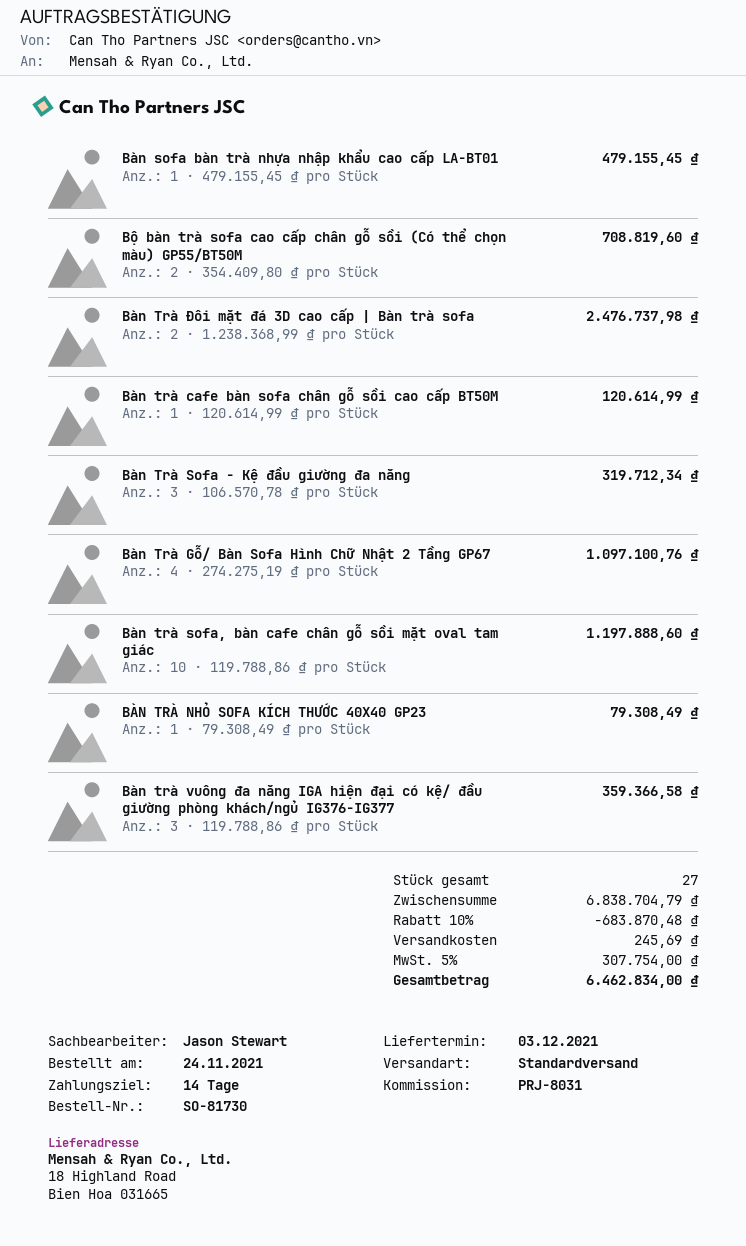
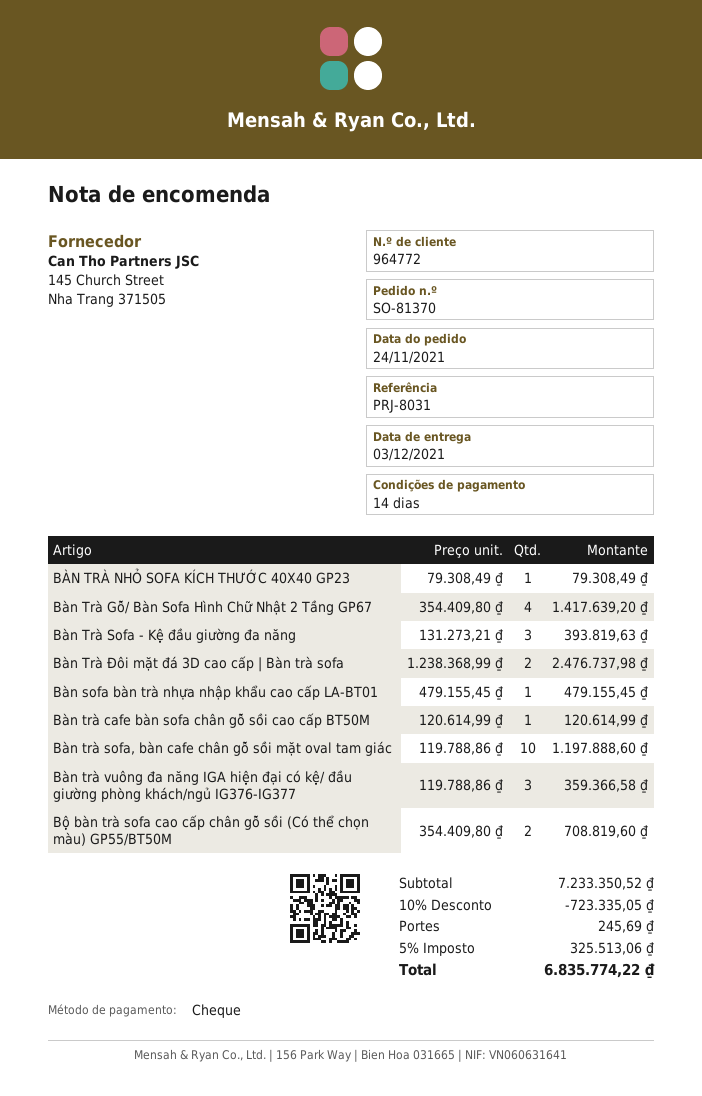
order number: SO-81730 -> SO-81370
Bàn Trà Sofa - Kệ đầu giường đa năng: 3 x 106570.78 = 319712.34 -> 3 x 131273.21 = 393819.63
Bàn Trà Gỗ/ Bàn Sofa Hình Chữ Nhật 2 Tầng GP67: 4 x 274275.19 = 1097100.76 -> 4 x 354409.80 = 1417639.20
subtotal: 6838704.79 -> 7233350.52
discount: 10% = 683870.48 -> 10% = 723335.05
tax: 5% = 307754.00 -> 5% = 325513.06
total: 6462834.00 -> 6835774.22

